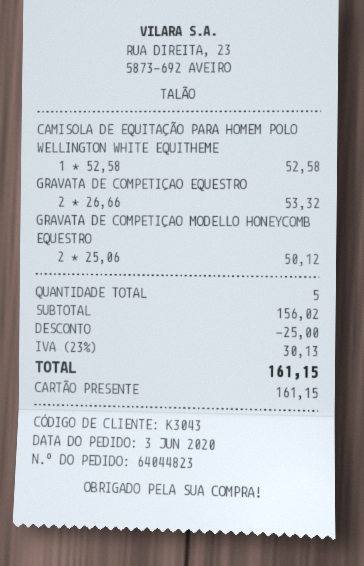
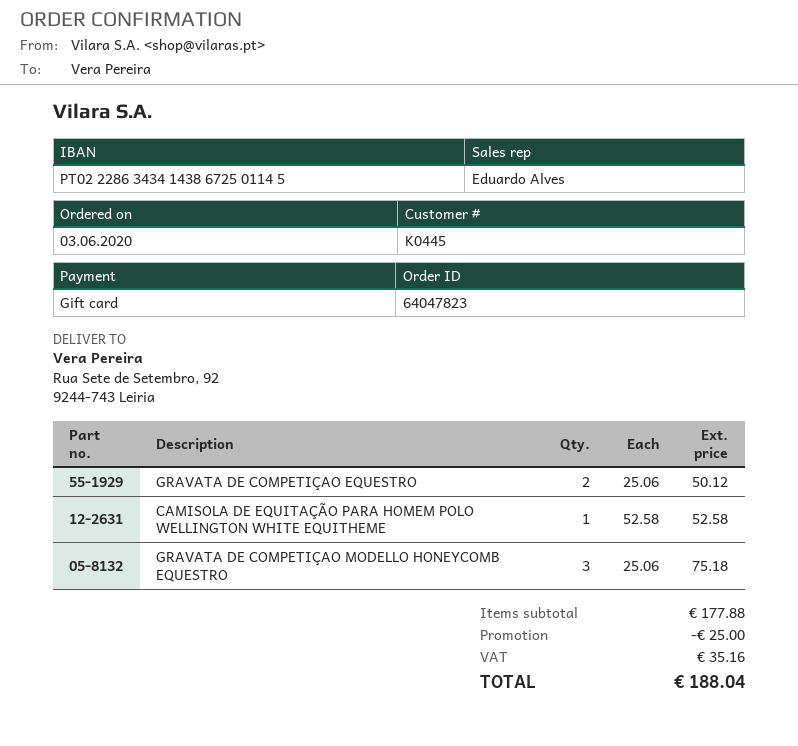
order number: 64044823 -> 64047823
customer number: K3043 -> K0445
GRAVATA DE COMPETIÇAO EQUESTRO: 2 x 26.66 = 53.32 -> 2 x 25.06 = 50.12
GRAVATA DE COMPETIÇAO MODELLO HONEYCOMB EQUESTRO: 2 x 25.06 = 50.12 -> 3 x 25.06 = 75.18
subtotal: 156.02 -> 177.88
tax: 30.13 -> 35.16
total: 161.15 -> 188.04

